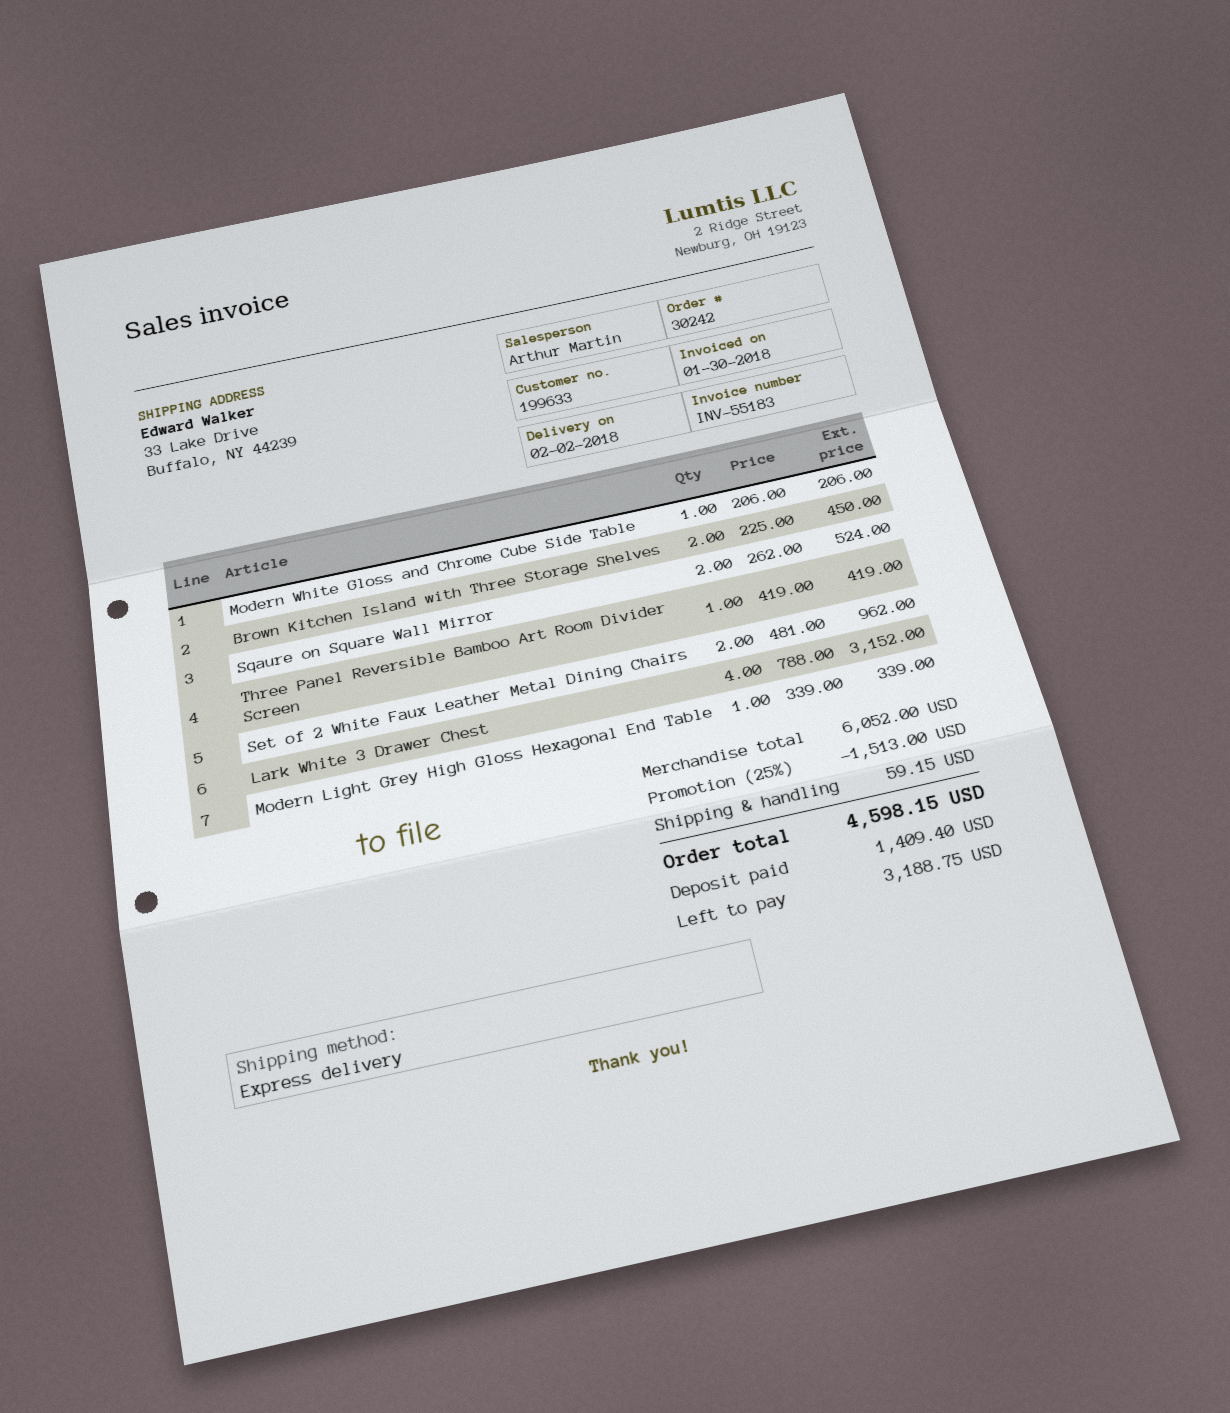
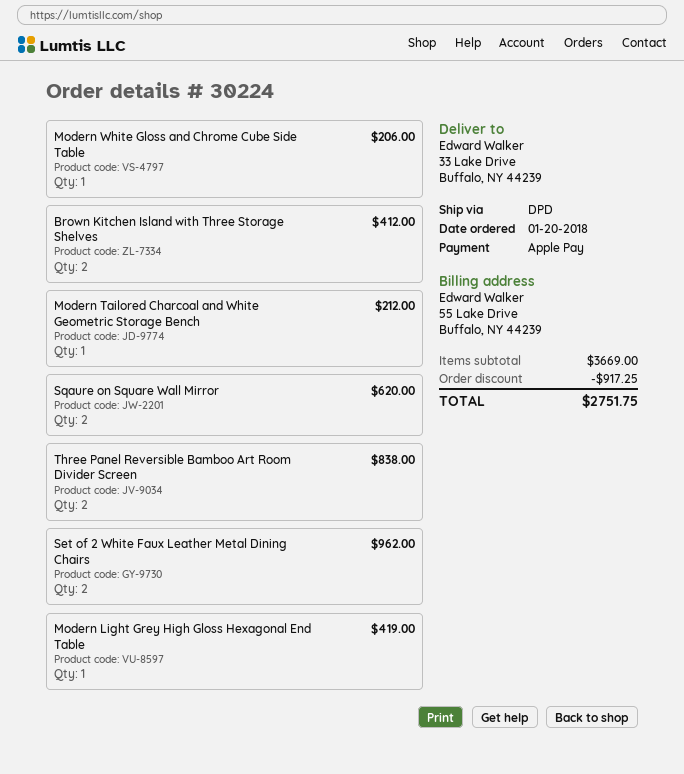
order number: 30242 -> 30224
shipping method: express -> DPD
Brown Kitchen Island with Three Storage Shelves: 2 for 450.00 -> 2 for 412.00
Sqaure on Square Wall Mirror: 2 for 524.00 -> 2 for 620.00
Three Panel Reversible Bamboo Art Room Divider Screen: 1 for 419.00 -> 2 for 838.00
Lark White 3 Drawer Chest: 4 for 3152.00 -> none
Modern Light Grey High Gloss Hexagonal End Table: 1 for 339.00 -> 1 for 419.00
Modern Tailored Charcoal and White Geometric Storage Bench: none -> 1 for 212.00
subtotal: 6052.00 -> 3669.00
discount: 1513.00 -> 917.25
shipping: 59.15 -> none
total: 4598.15 -> 2751.75

